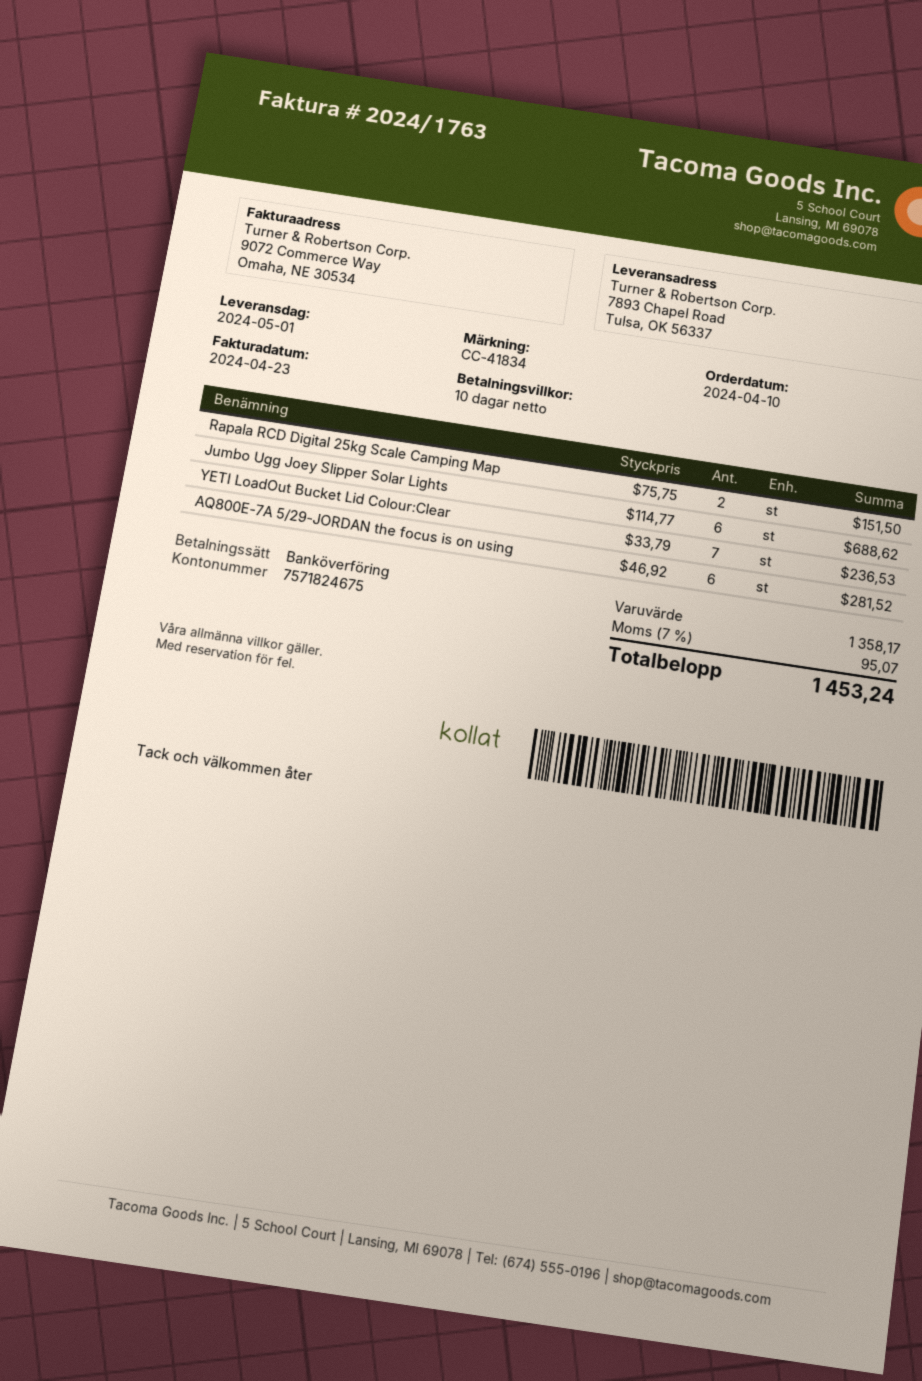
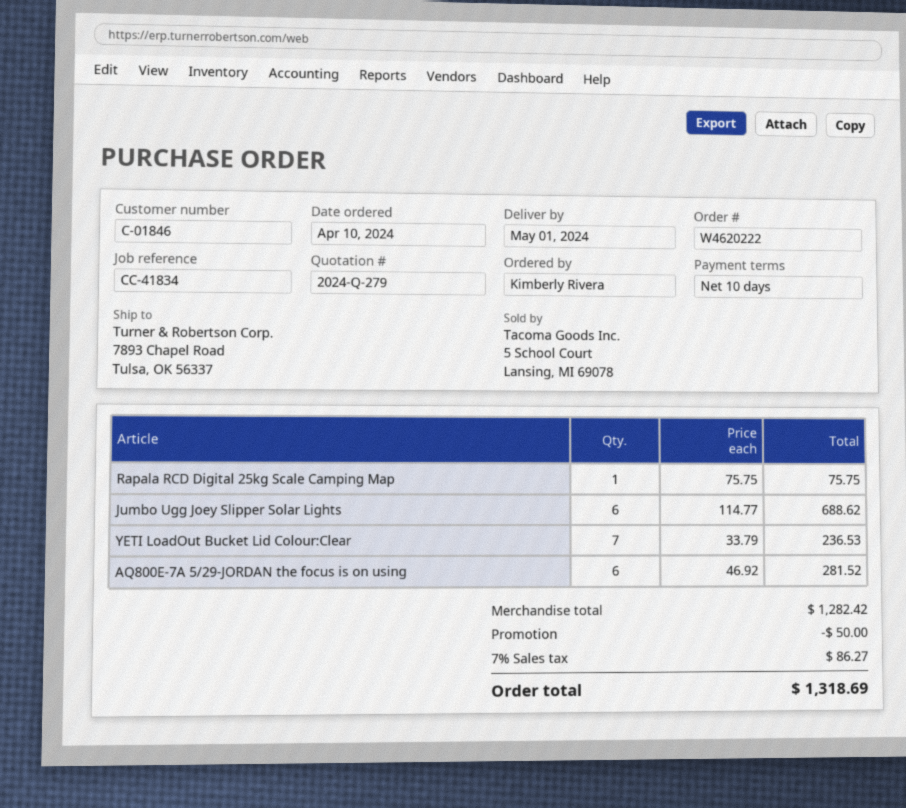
Rapala RCD Digital 25kg Scale Camping Map: 2 x 75.75 = 151.50 -> 1 x 75.75 = 75.75
subtotal: 1358.17 -> 1282.42
discount: none -> 50.00
tax: 7% = 95.07 -> 7% = 86.27
total: 1453.24 -> 1318.69

